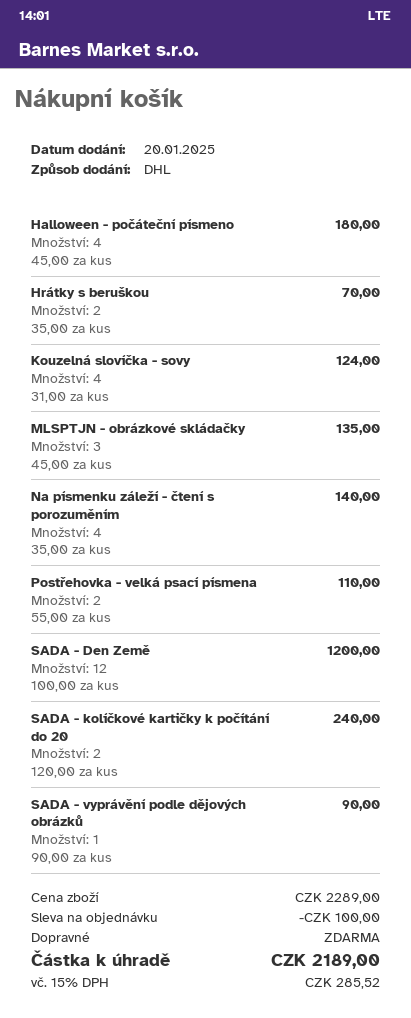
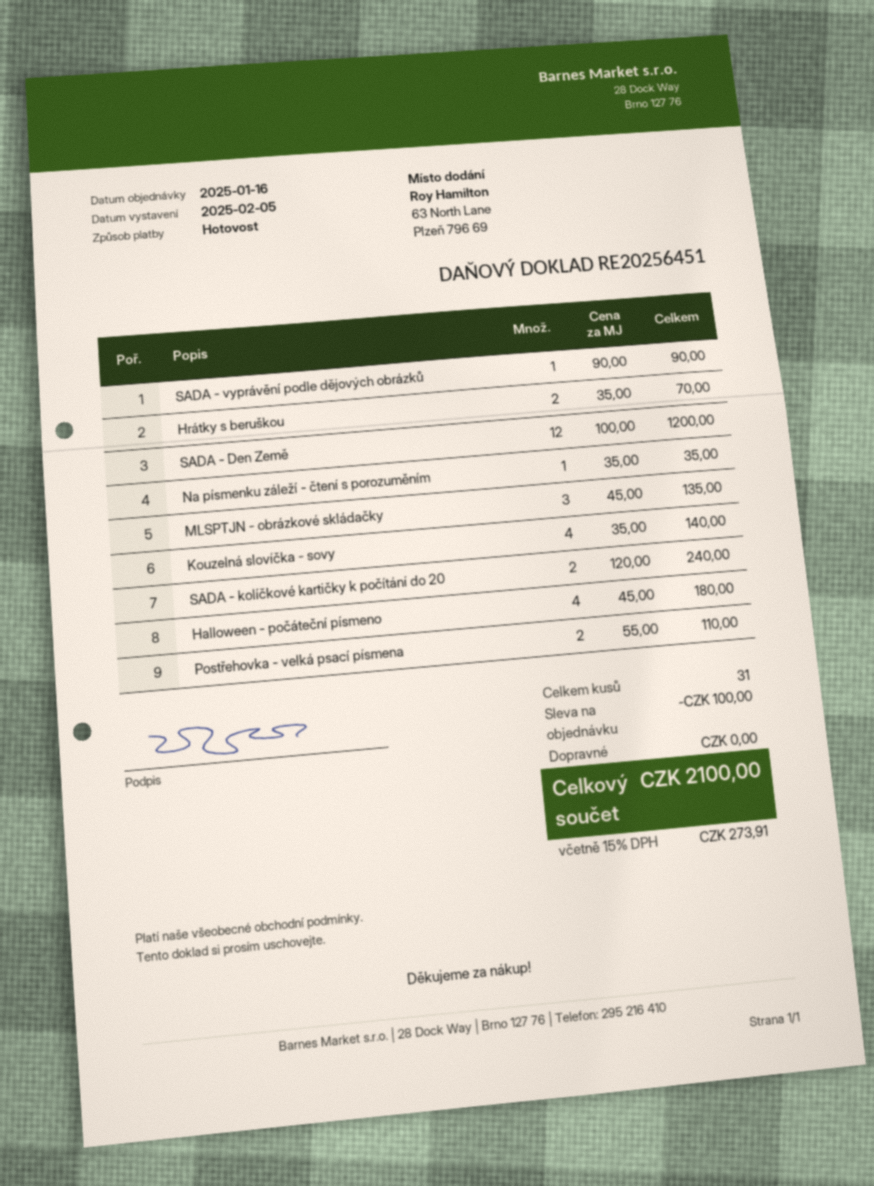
Kouzelná slovíčka - sovy: 4 x 31.00 = 124.00 -> 4 x 35.00 = 140.00
Na písmenku záleží - čtení s porozuměním: 4 x 35.00 = 140.00 -> 1 x 35.00 = 35.00
tax: 15% = 285.52 -> 15% = 273.91
total: 2189.00 -> 2100.00

